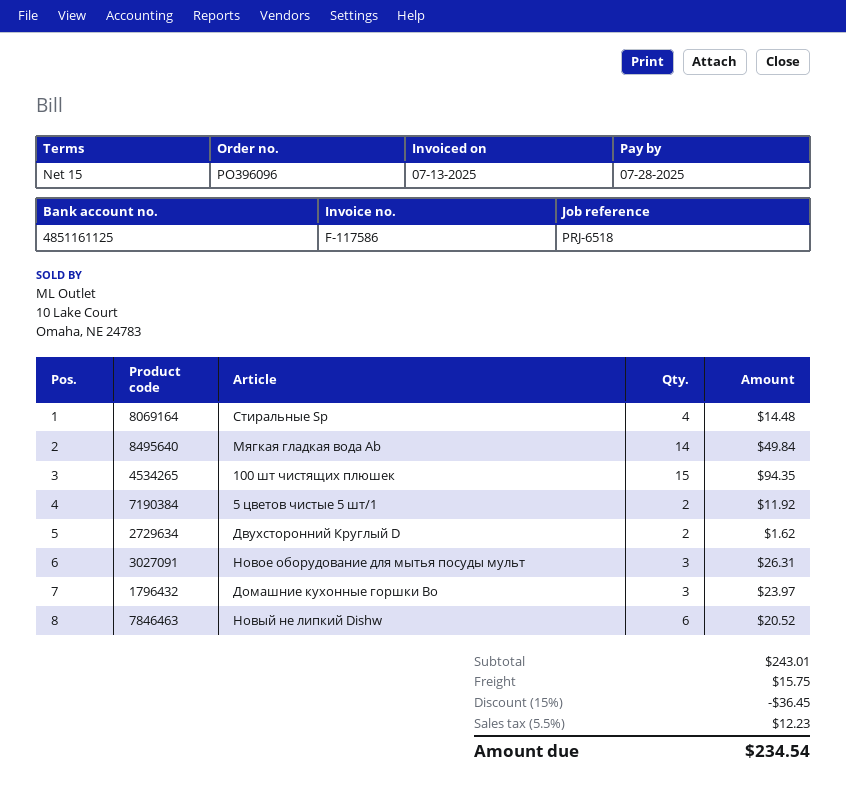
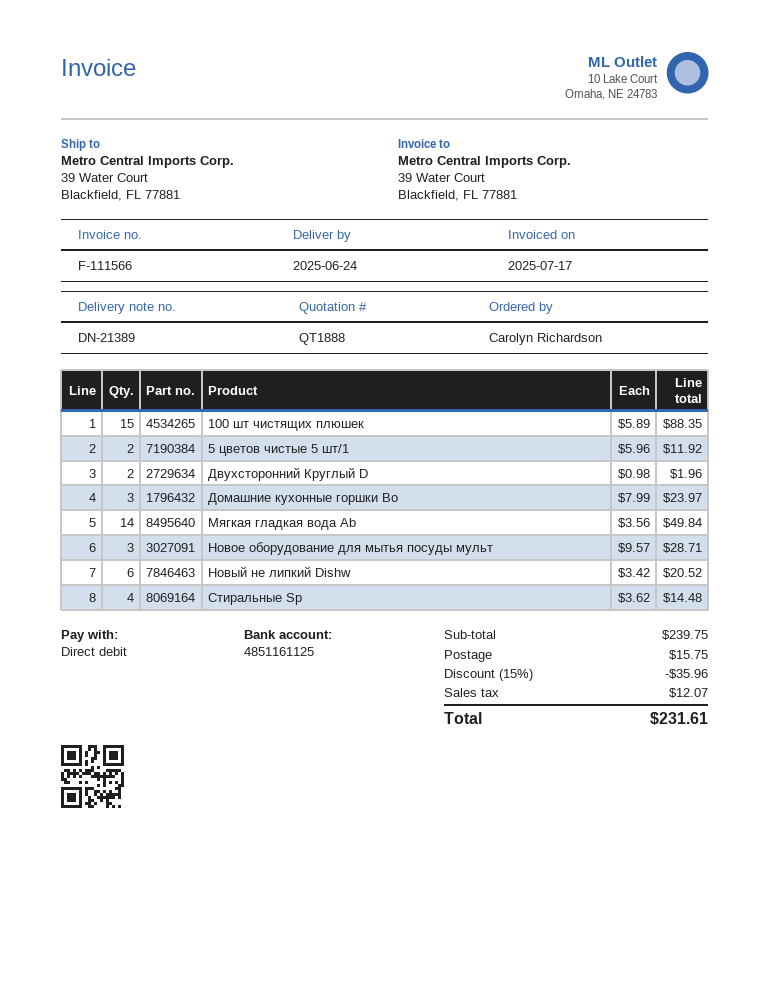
invoice number: F-117586 -> F-111566
invoice date: 2025-07-13 -> 2025-07-17
100 шт чистящих плюшек: 15 for 94.35 -> 15 for 88.35
Двухсторонний Круглый D: 2 for 1.62 -> 2 for 1.96
Новое оборудование для мытья посуды мульт: 3 for 26.31 -> 3 for 28.71
subtotal: 243.01 -> 239.75
discount: 15% = 36.45 -> 15% = 35.96
tax: 12.23 -> 12.07
total: 234.54 -> 231.61

